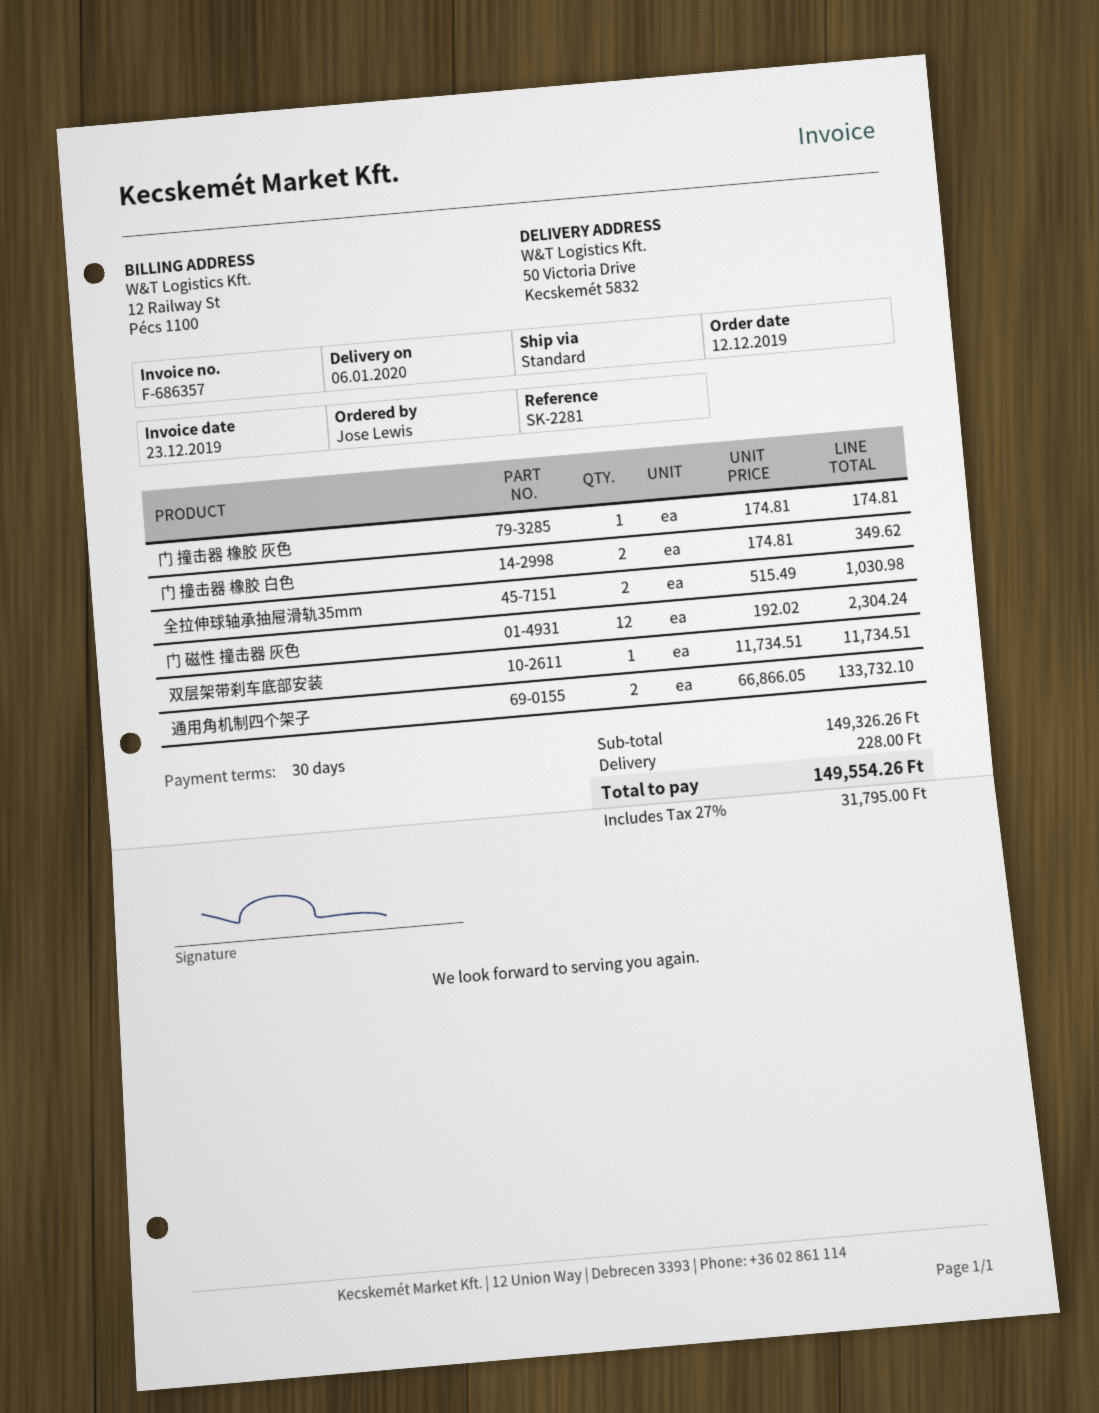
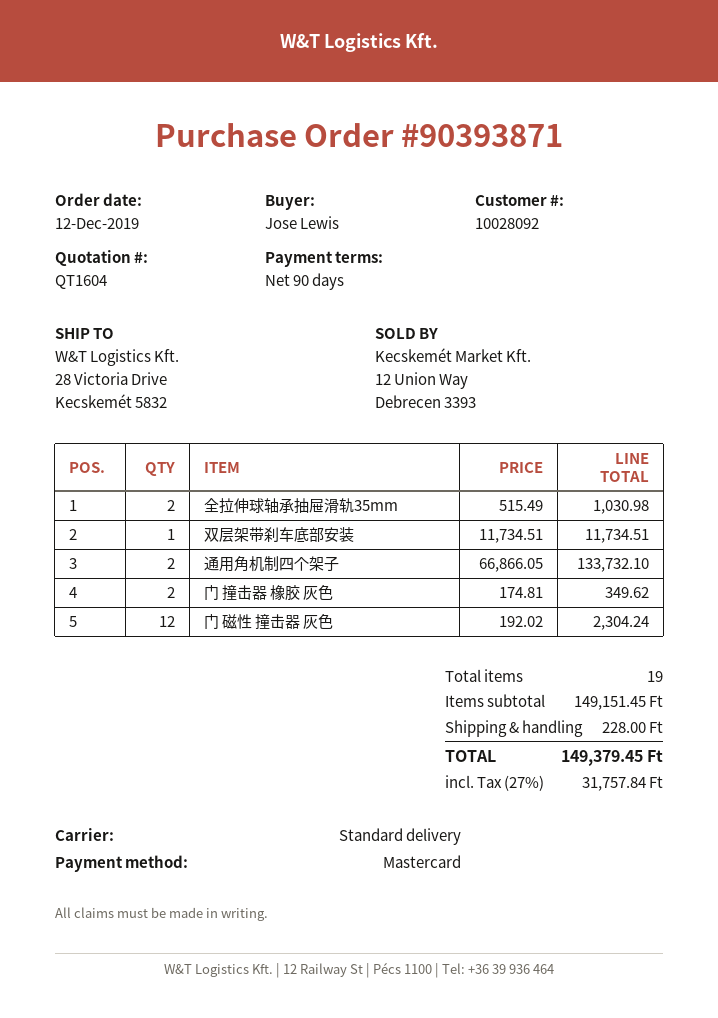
payment terms: 30 days -> 90 days
ship to: 50 Victoria Drive, Kecskemét 5832 -> 28 Victoria Drive, Kecskemét 5832
门 撞击器 橡胶 灰色: 1 x 174.81 = 174.81 -> 2 x 174.81 = 349.62
门 撞击器 橡胶 白色: 2 x 174.81 = 349.62 -> none
subtotal: 149326.26 -> 149151.45
tax: 27% = 31795.00 -> 27% = 31757.84
total: 149554.26 -> 149379.45

